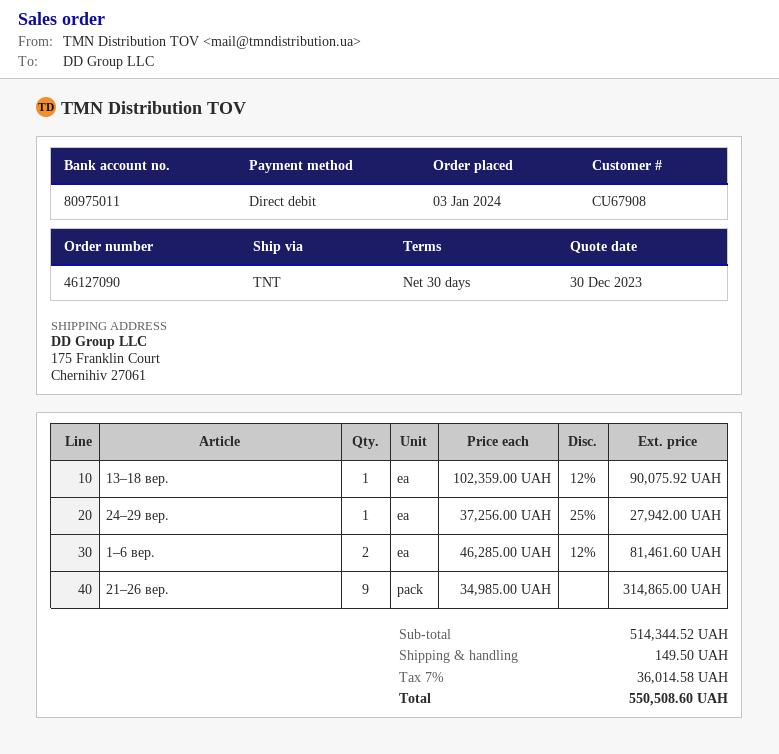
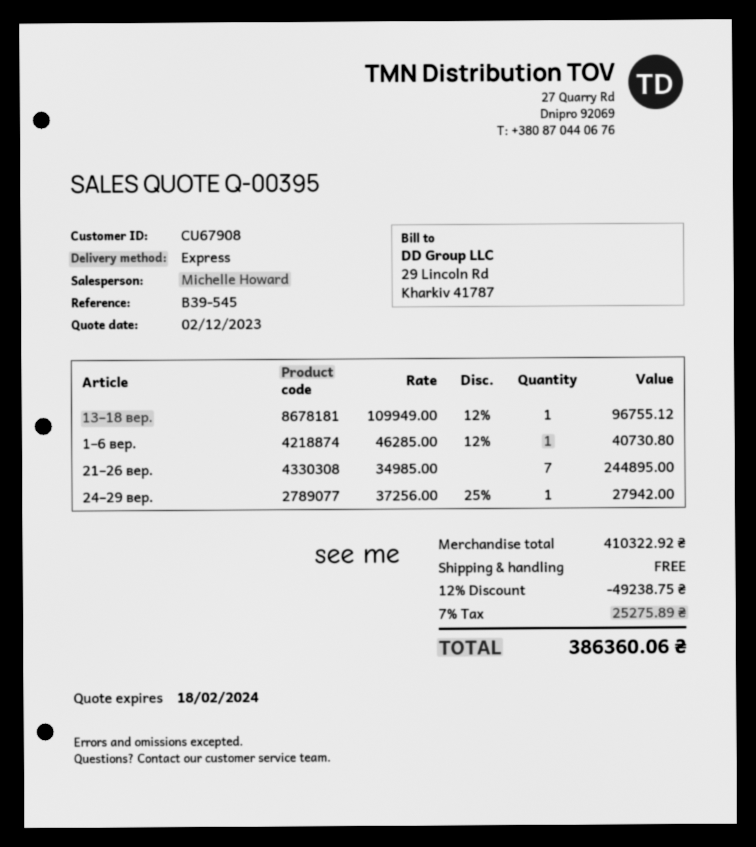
quote date: 2023-12-30 -> 2023-12-02
shipping method: TNT -> express
13–18 вер.: 1 x 102359.00 - 12% = 90075.92 -> 1 x 109949.00 - 12% = 96755.12
1–6 вер.: 2 x 46285.00 - 12% = 81461.60 -> 1 x 46285.00 - 12% = 40730.80
21–26 вер.: 9 x 34985.00 = 314865.00 -> 7 x 34985.00 = 244895.00
subtotal: 514344.52 -> 410322.92
discount: none -> 12% = 49238.75
shipping: 149.50 -> 0.00
tax: 7% = 36014.58 -> 7% = 25275.89
total: 550508.60 -> 386360.06

